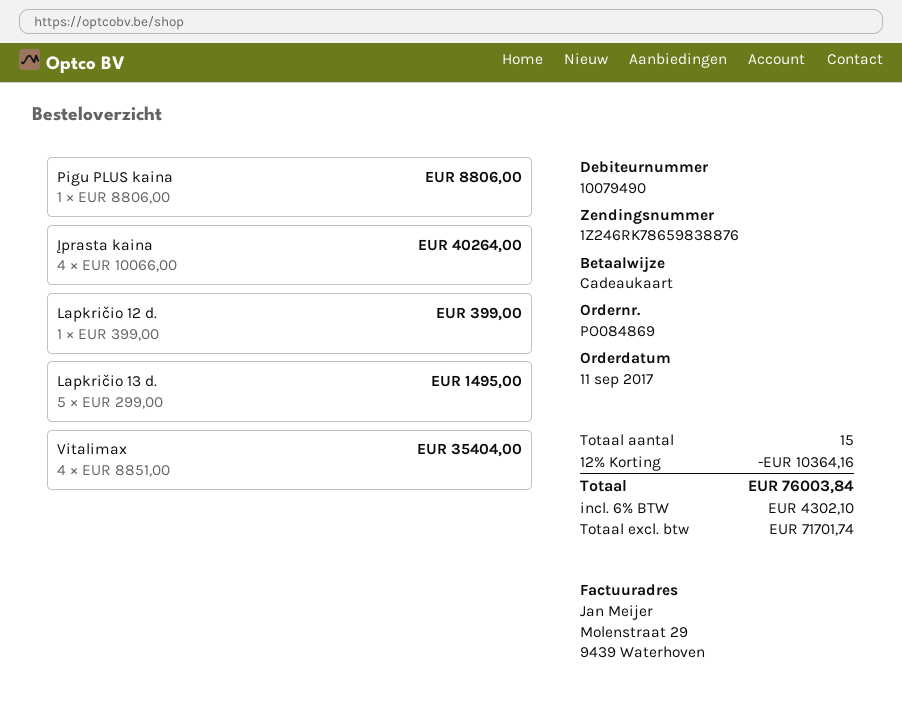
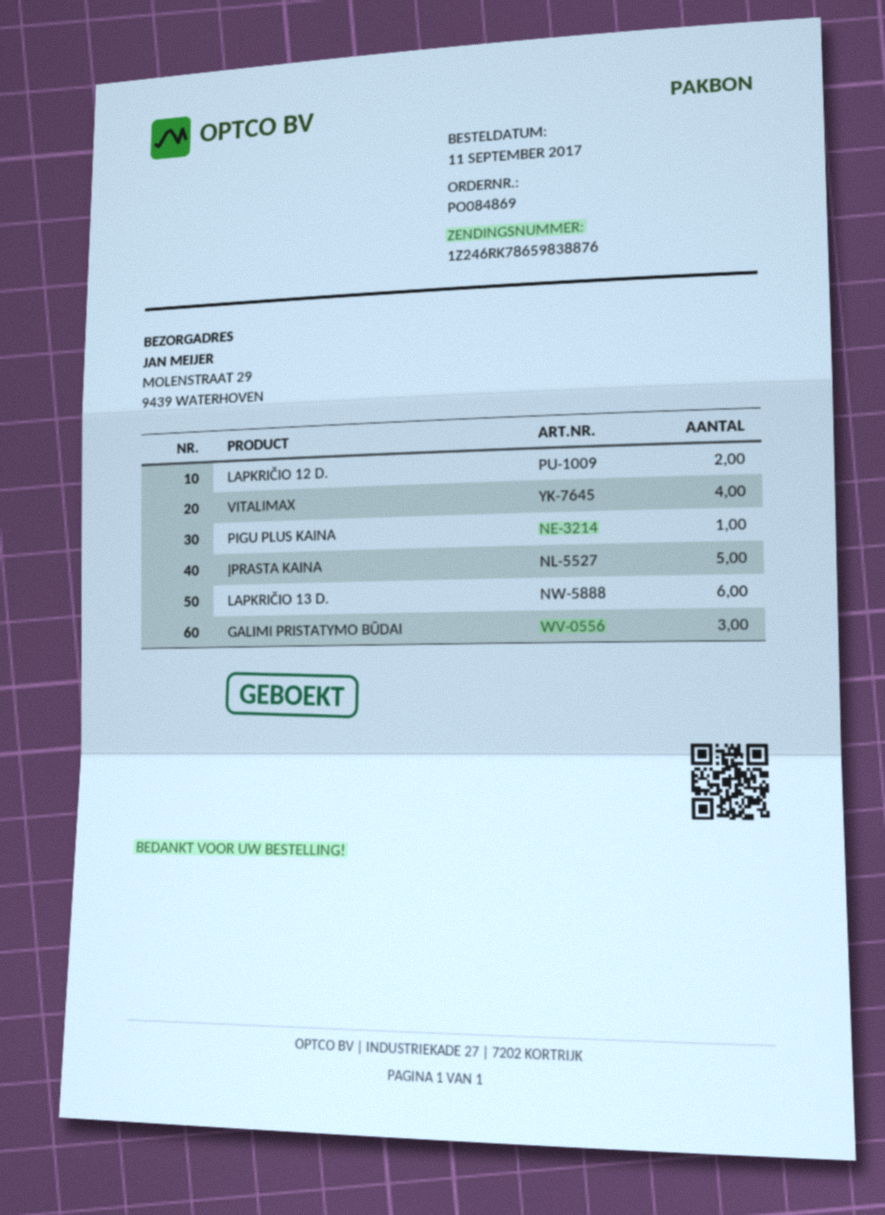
Įprasta kaina: 4 -> 5
Lapkričio 12 d.: 1 -> 2
Lapkričio 13 d.: 5 -> 6
GALIMI PRISTATYMO BŪDAI: none -> 3

